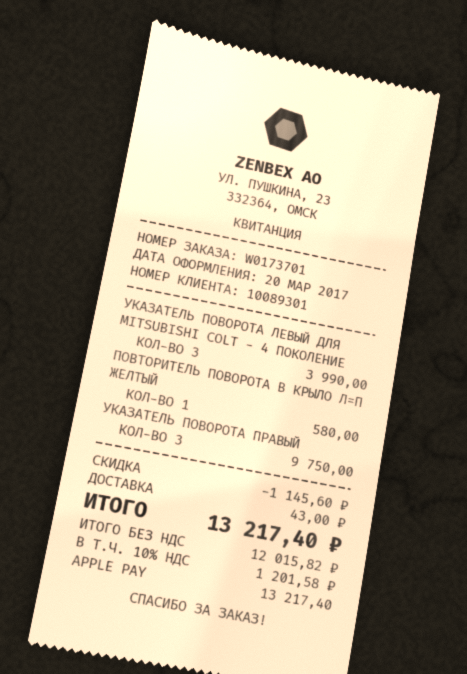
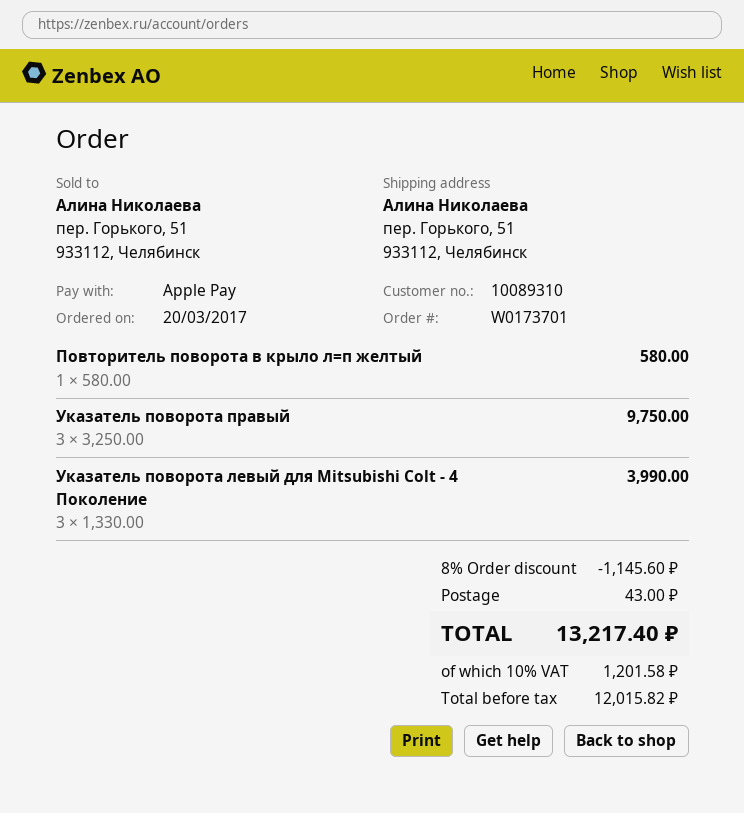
customer number: 10089301 -> 10089310

